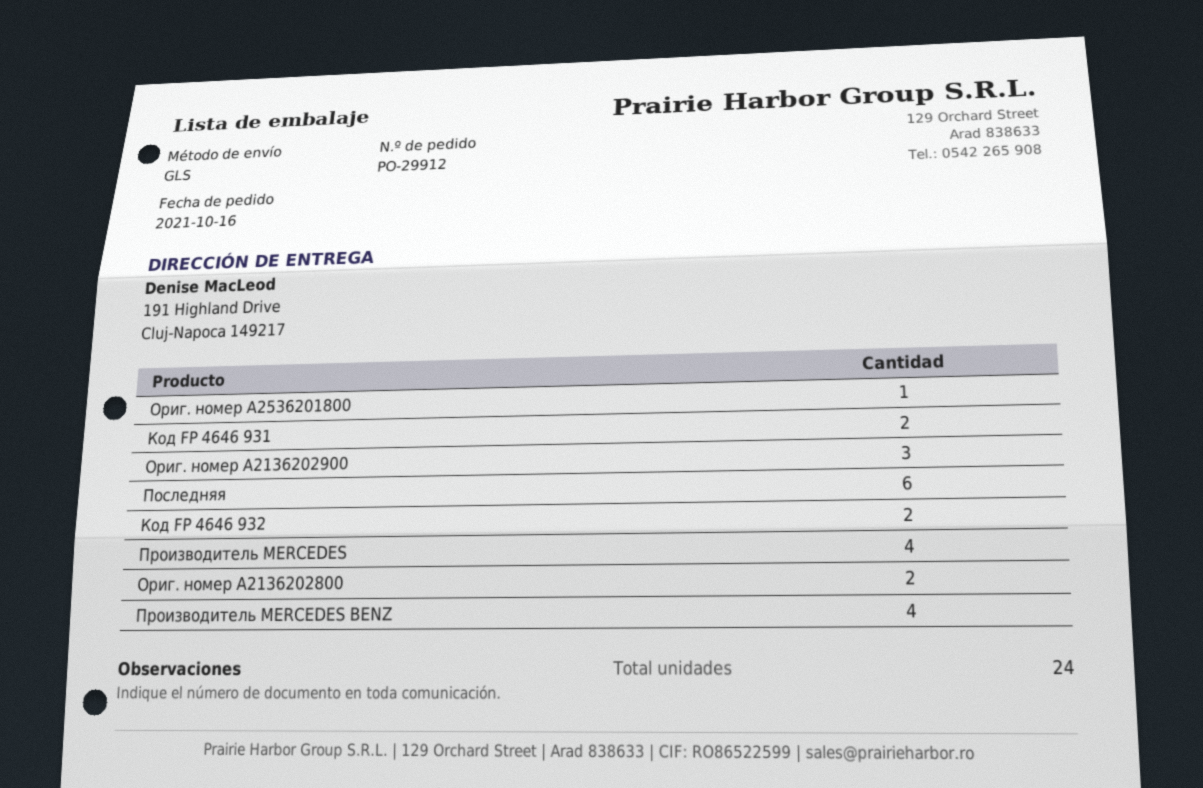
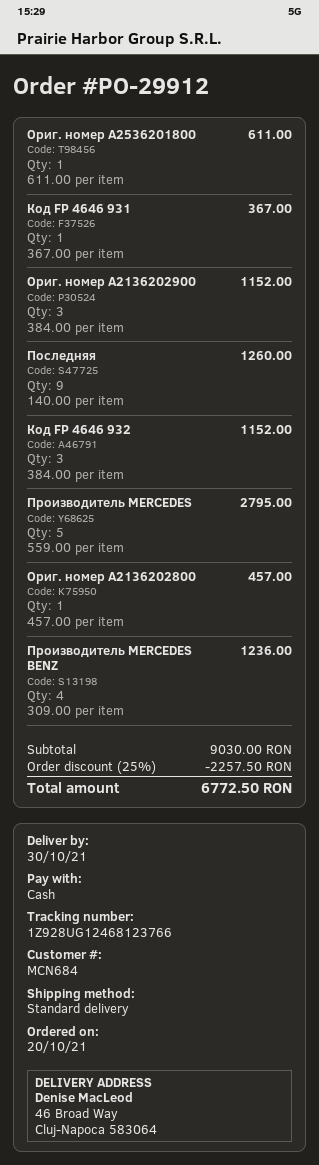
order date: 2021-10-16 -> 2021-10-20
shipping method: GLS -> standard
ship to: 191 Highland Drive, Cluj-Napoca 149217 -> 46 Broad Way, Cluj-Napoca 583064
Код FP 4646 931: 2 -> 1
Последняя: 6 -> 9
Код FP 4646 932: 2 -> 3
Производитель MERCEDES: 4 -> 5
Ориг. номер A2136202800: 2 -> 1

